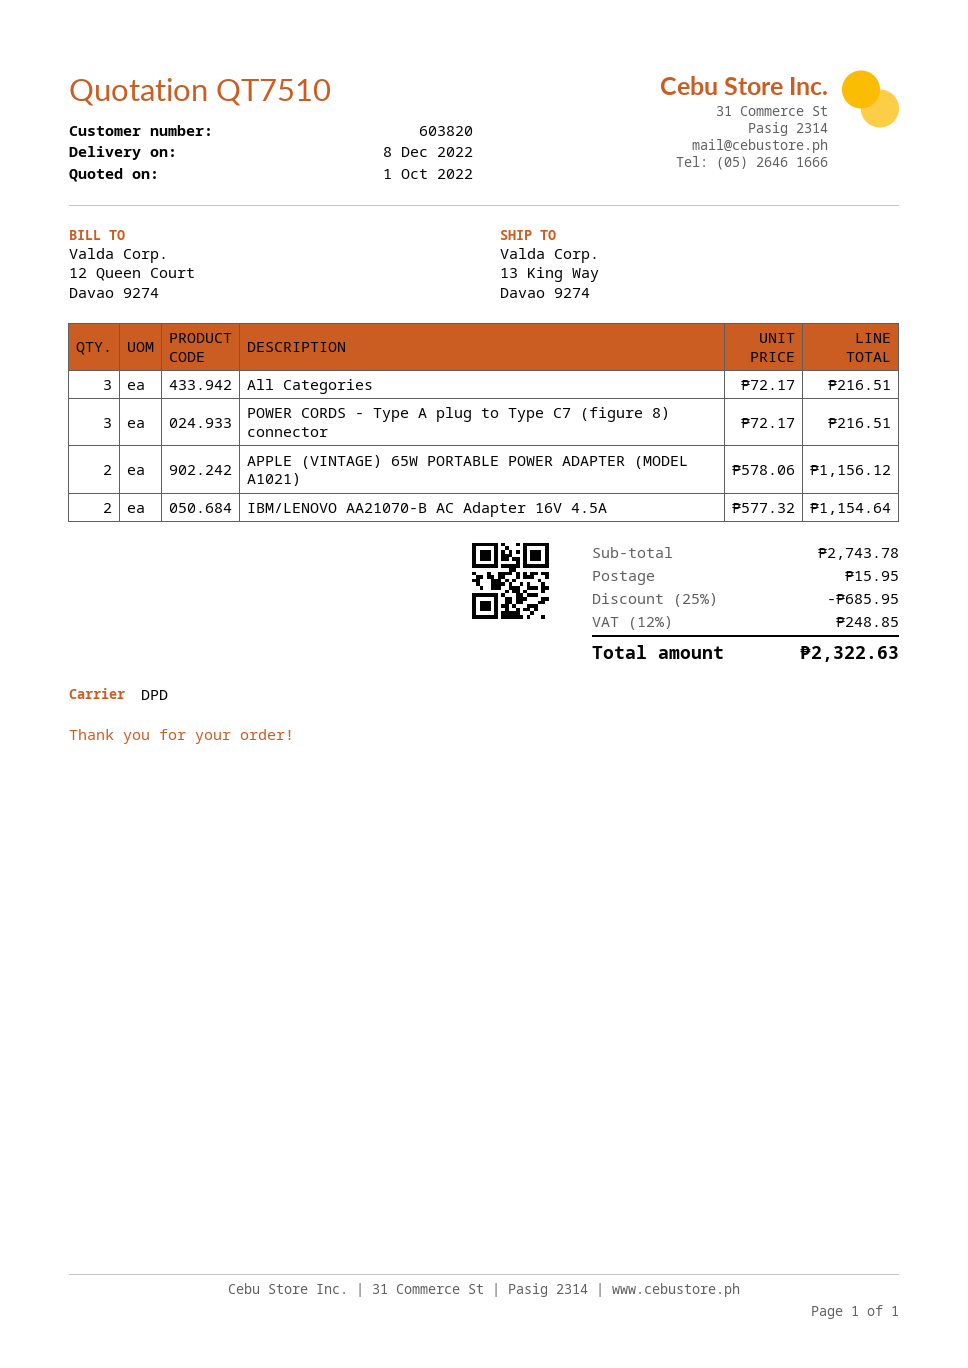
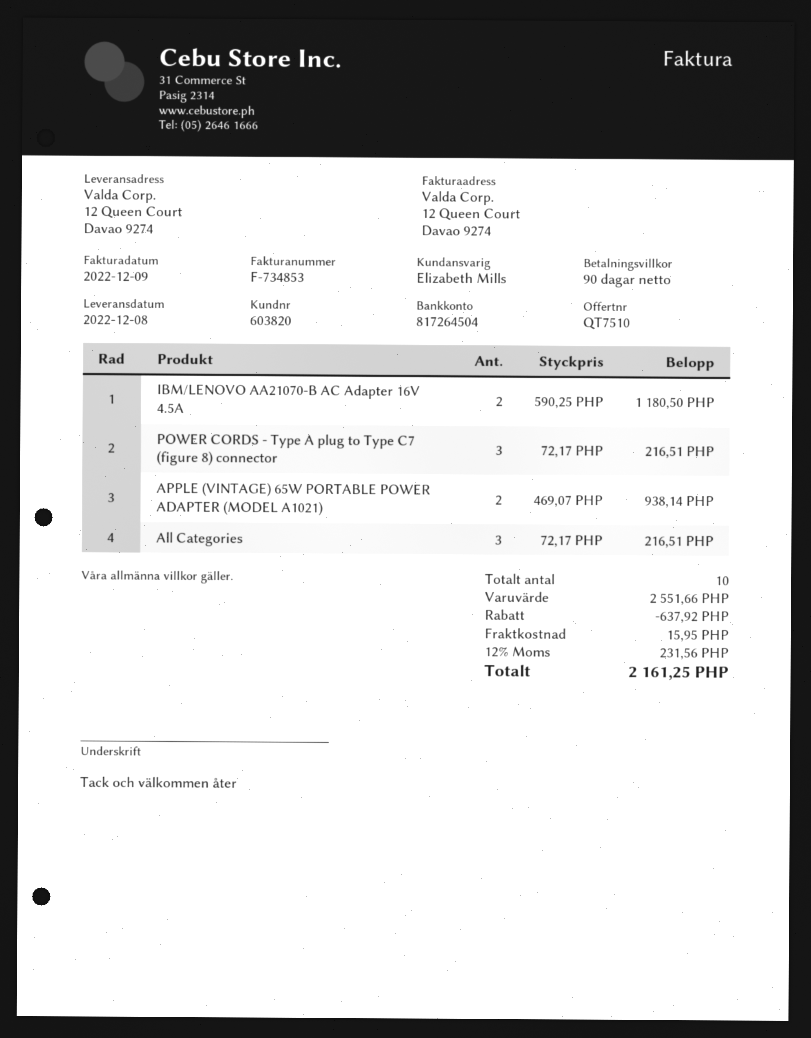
ship to: 13 King Way, Davao 9274 -> 12 Queen Court, Davao 9274
APPLE (VINTAGE) 65W PORTABLE POWER ADAPTER (MODEL A1021): 2 x 578.06 = 1156.12 -> 2 x 469.07 = 938.14
IBM/LENOVO AA21070-B AC Adapter 16V 4.5A: 2 x 577.32 = 1154.64 -> 2 x 590.25 = 1180.50
subtotal: 2743.78 -> 2551.66
discount: 685.95 -> 637.92
tax: 12% = 248.85 -> 12% = 231.56
total: 2322.63 -> 2161.25

